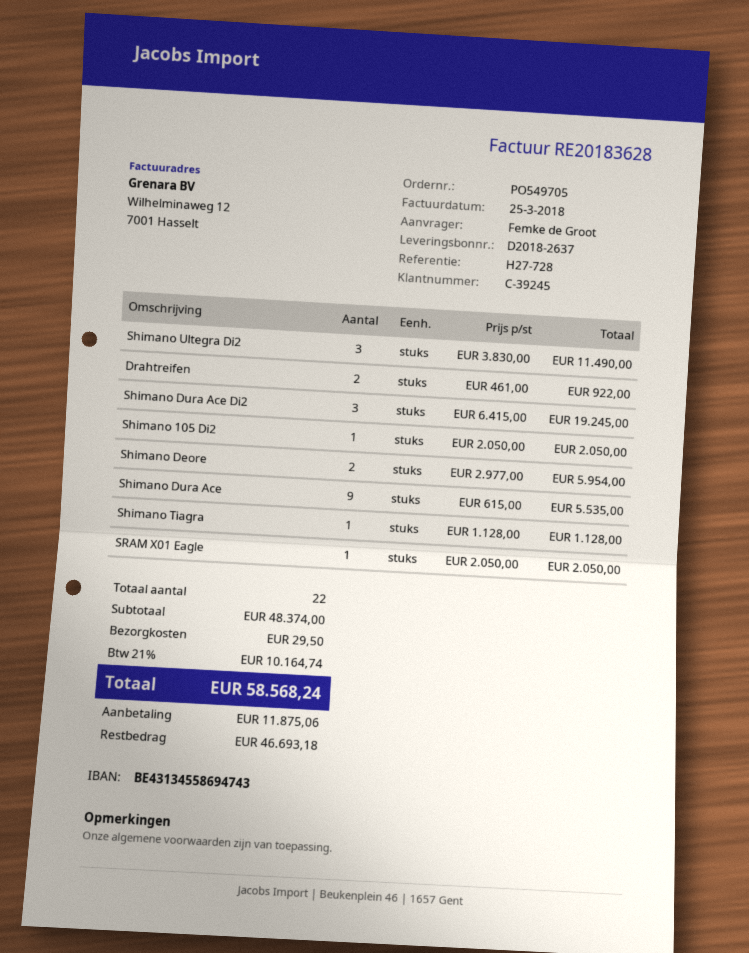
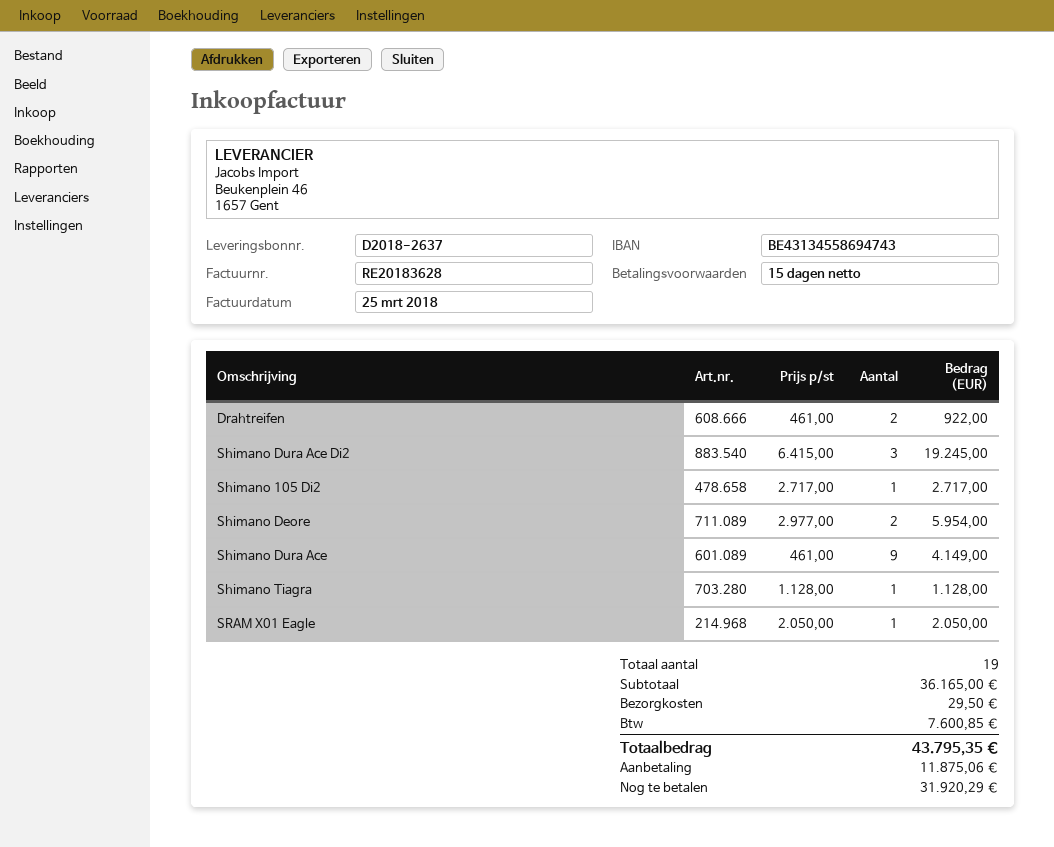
Shimano Ultegra Di2: 3 x 3830.00 = 11490.00 -> none
Shimano 105 Di2: 1 x 2050.00 = 2050.00 -> 1 x 2717.00 = 2717.00
Shimano Dura Ace: 9 x 615.00 = 5535.00 -> 9 x 461.00 = 4149.00
total quantity: 22 -> 19
subtotal: 48374.00 -> 36165.00
tax: 10164.74 -> 7600.85
total: 58568.24 -> 43795.35
balance: 46693.18 -> 31920.29

